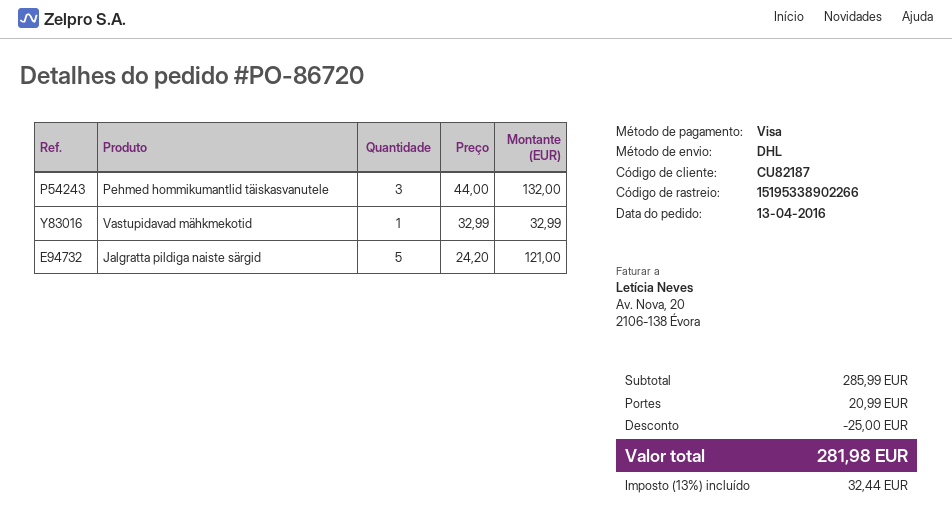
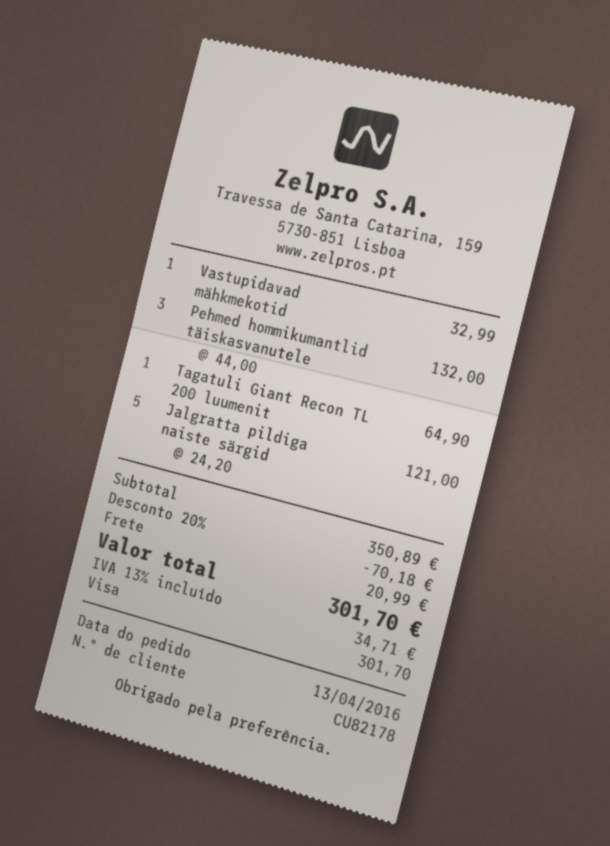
customer number: CU82187 -> CU82178
Tagatuli Giant Recon TL 200 luumenit: none -> 1 x 64.90 = 64.90
subtotal: 285.99 -> 350.89
discount: 25.00 -> 70.18
tax: 13% = 32.44 -> 13% = 34.71
total: 281.98 -> 301.70

